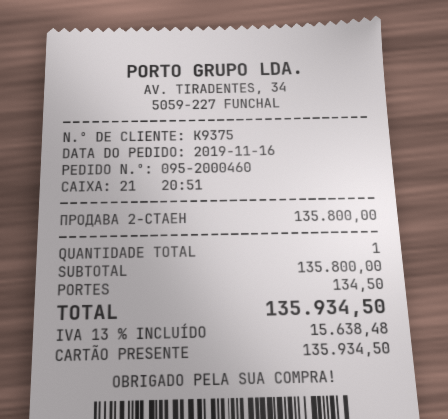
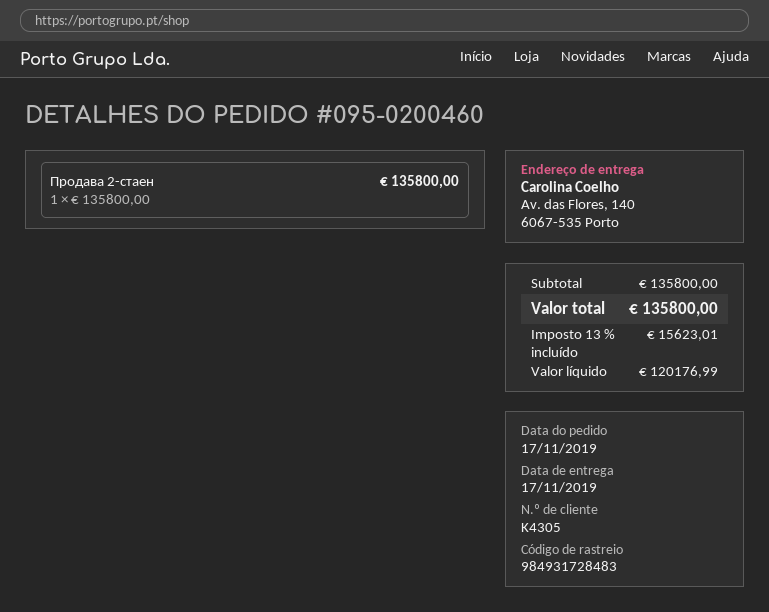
order number: 095-2000460 -> 095-0200460
order date: 2019-11-16 -> 2019-11-17
customer number: K9375 -> K4305
shipping: 134.50 -> none
tax: 13% = 15638.48 -> 13% = 15623.01
total: 135934.50 -> 135800.00

